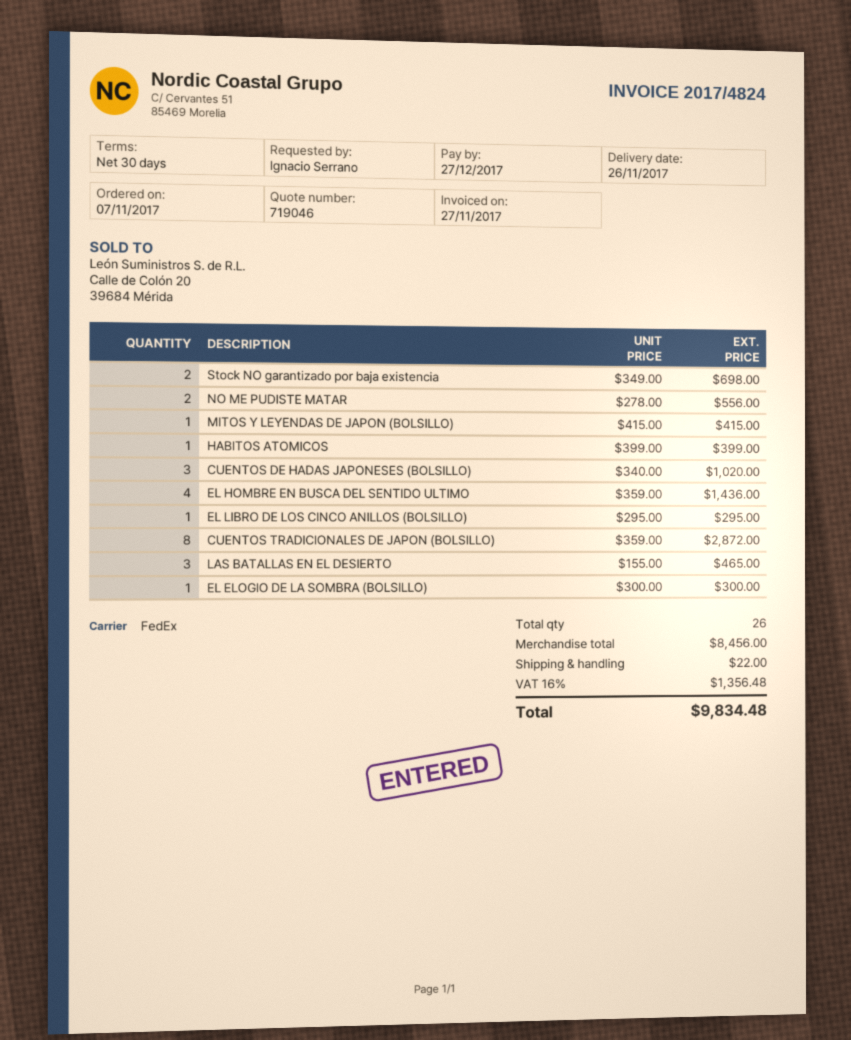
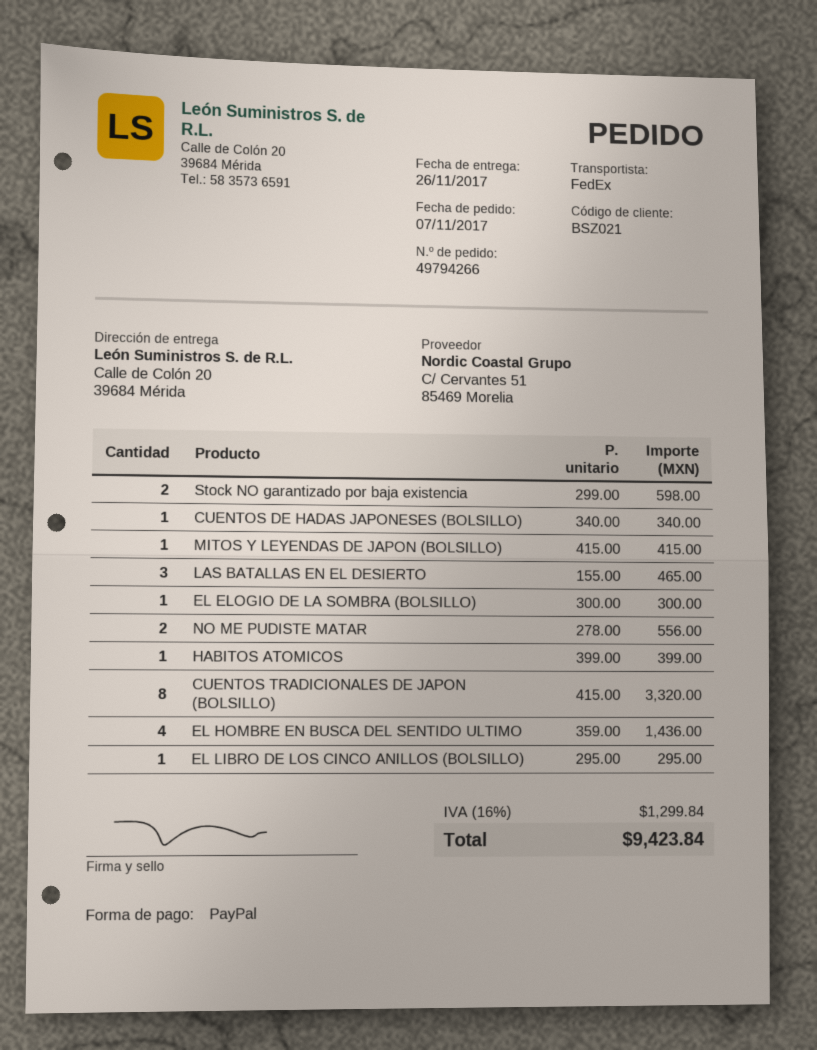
Stock NO garantizado por baja existencia: 2 x 349.00 = 698.00 -> 2 x 299.00 = 598.00
CUENTOS DE HADAS JAPONESES (BOLSILLO): 3 x 340.00 = 1020.00 -> 1 x 340.00 = 340.00
CUENTOS TRADICIONALES DE JAPON (BOLSILLO): 8 x 359.00 = 2872.00 -> 8 x 415.00 = 3320.00
shipping: 22.00 -> none
tax: 16% = 1356.48 -> 16% = 1299.84
total: 9834.48 -> 9423.84

